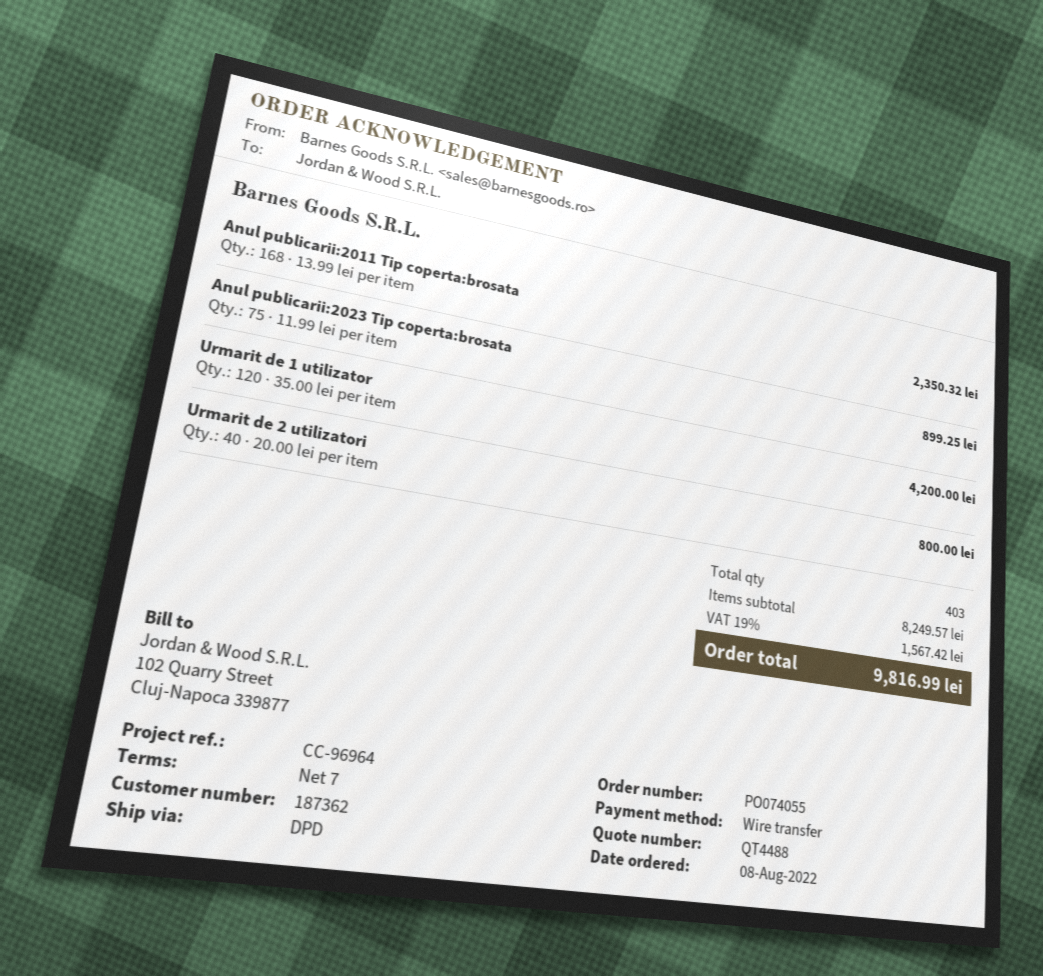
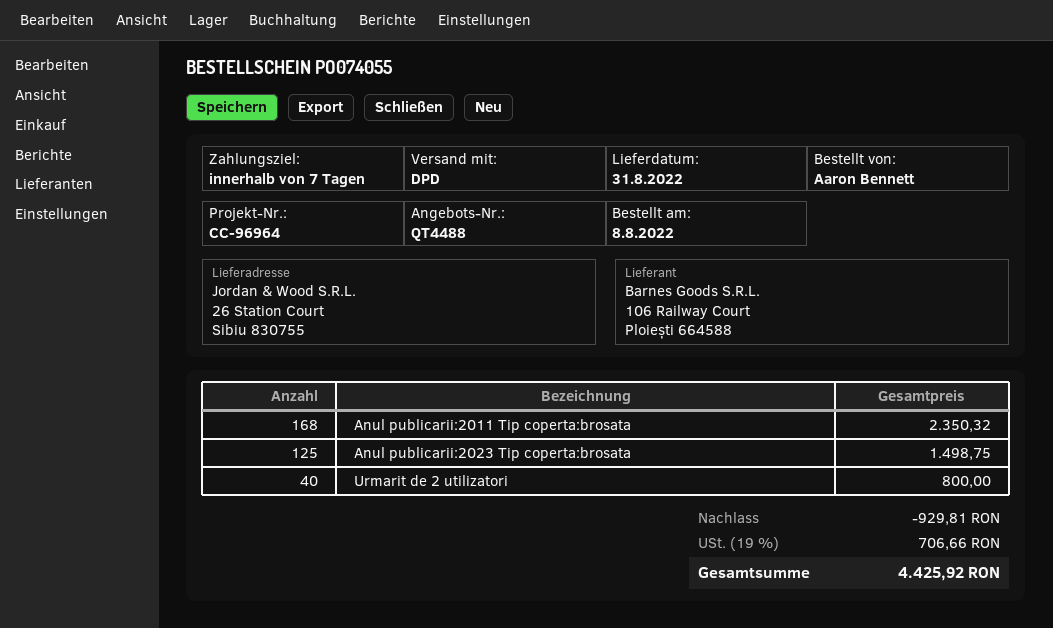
Anul publicarii:2023 Tip coperta:brosata: 75 for 899.25 -> 125 for 1498.75
Urmarit de 1 utilizator: 120 for 4200.00 -> none
discount: none -> 929.81
tax: 19% = 1567.42 -> 19% = 706.66
total: 9816.99 -> 4425.92

